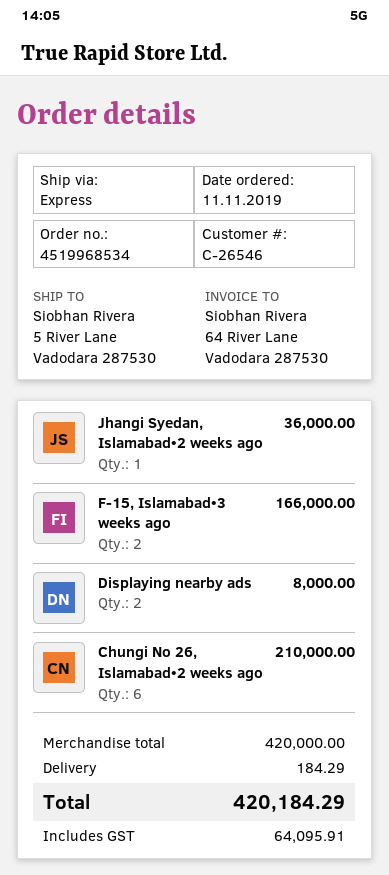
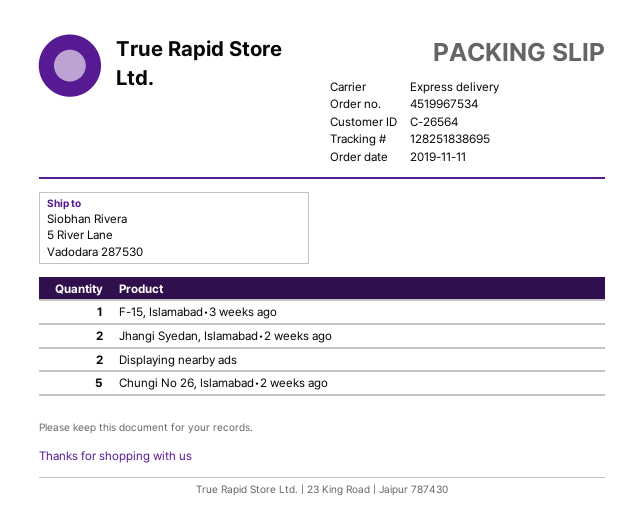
order number: 4519968534 -> 4519967534
customer number: C-26546 -> C-26564
Jhangi Syedan, Islamabad•2 weeks ago: 1 -> 2
F-15, Islamabad•3 weeks ago: 2 -> 1
Chungi No 26, Islamabad•2 weeks ago: 6 -> 5

